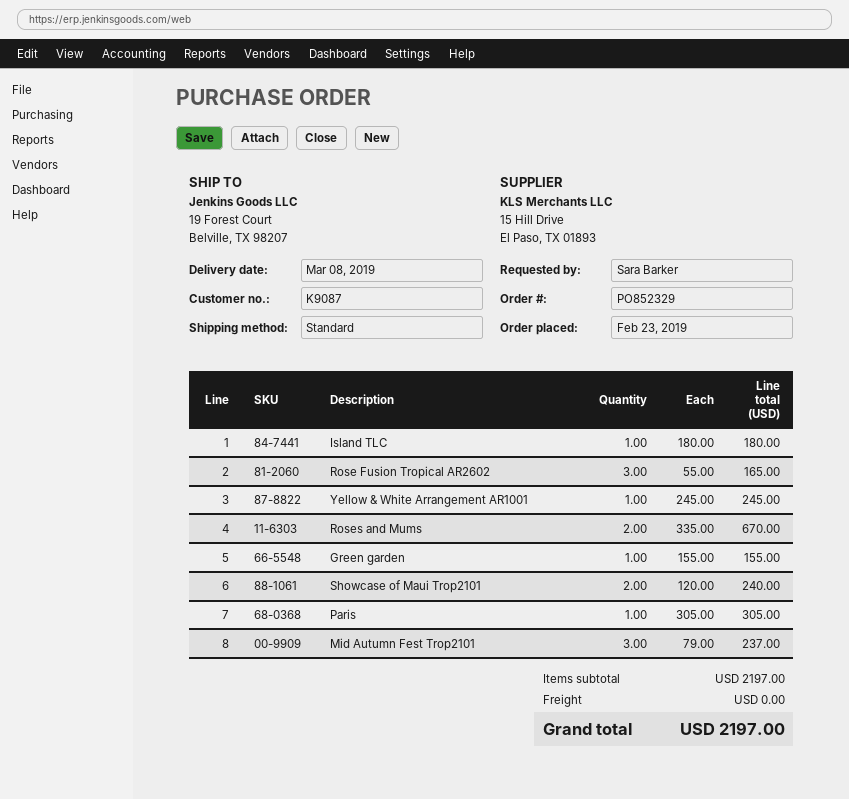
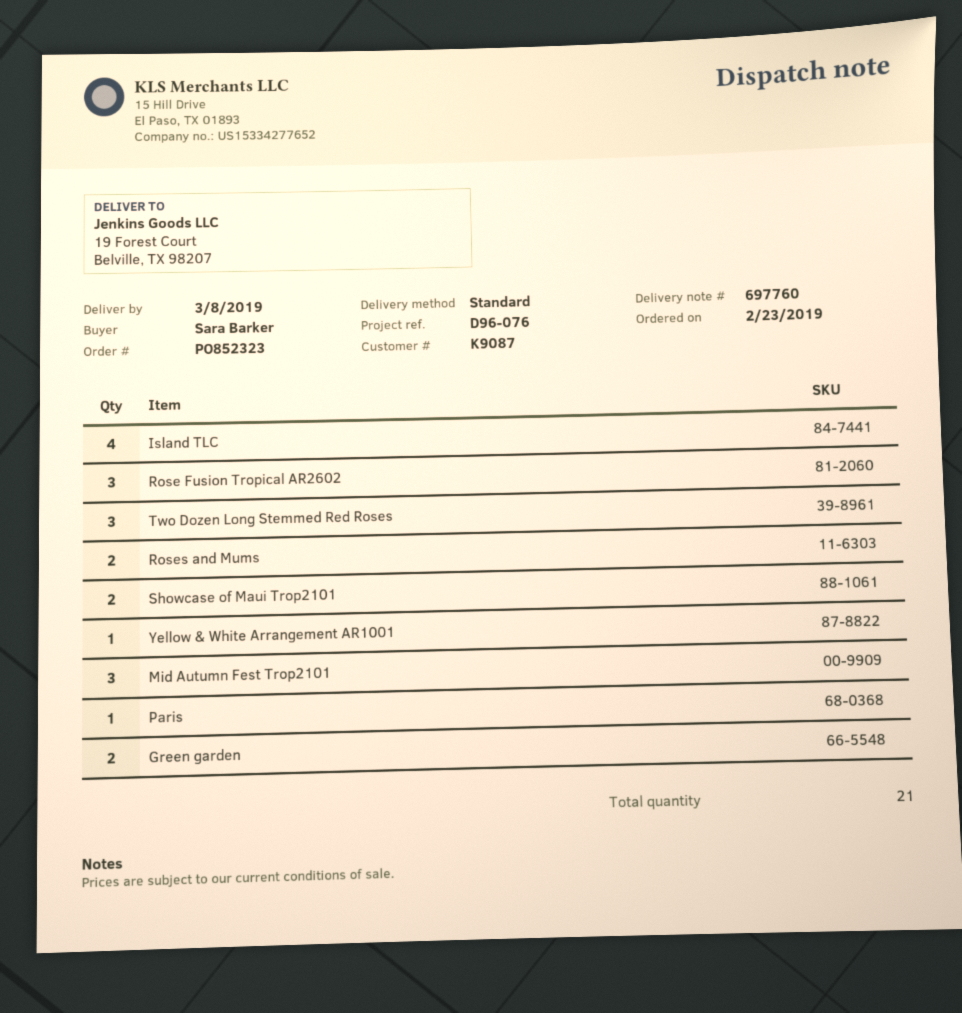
order number: PO852329 -> PO852323
Island TLC: 1 -> 4
Green garden: 1 -> 2
Two Dozen Long Stemmed Red Roses: none -> 3

